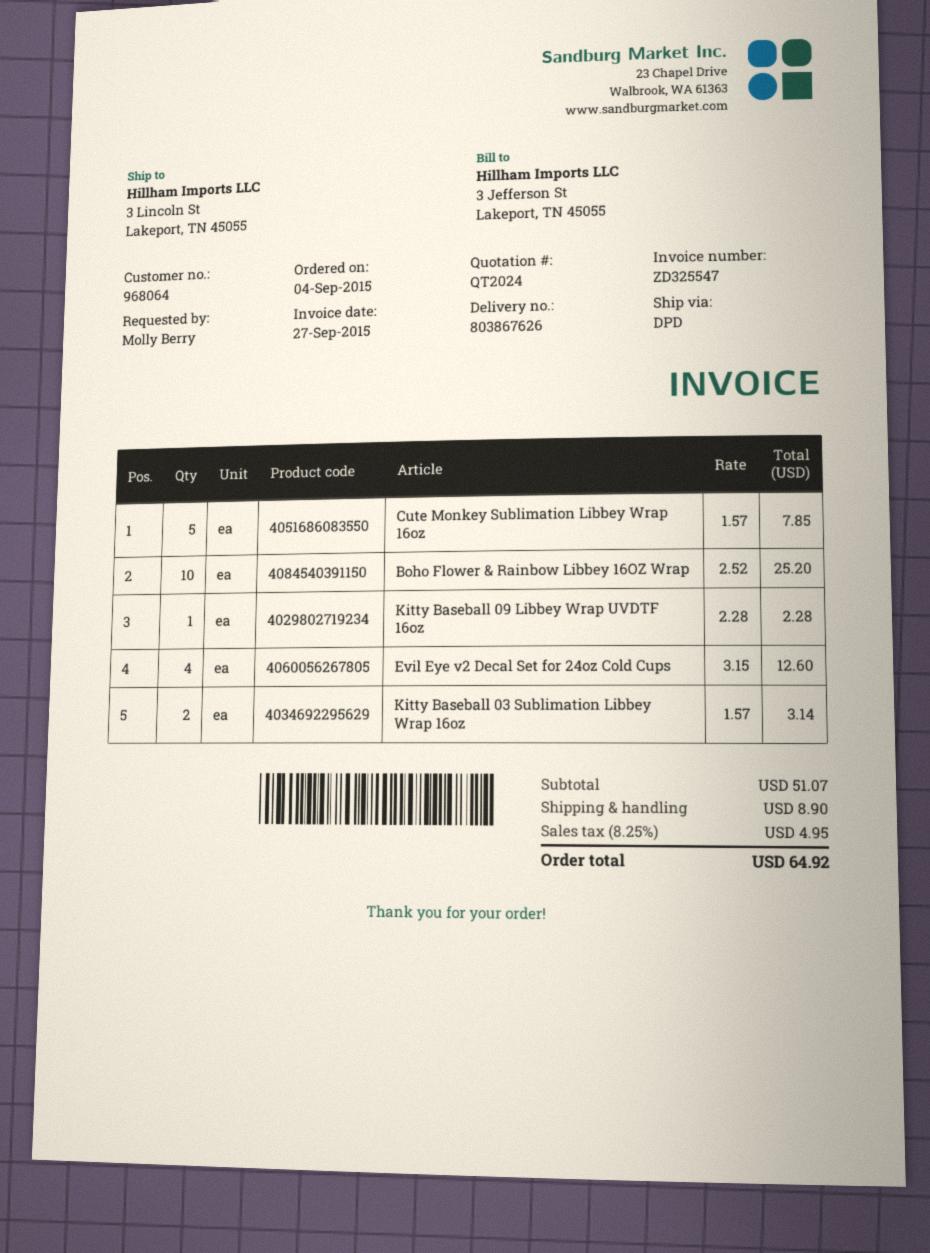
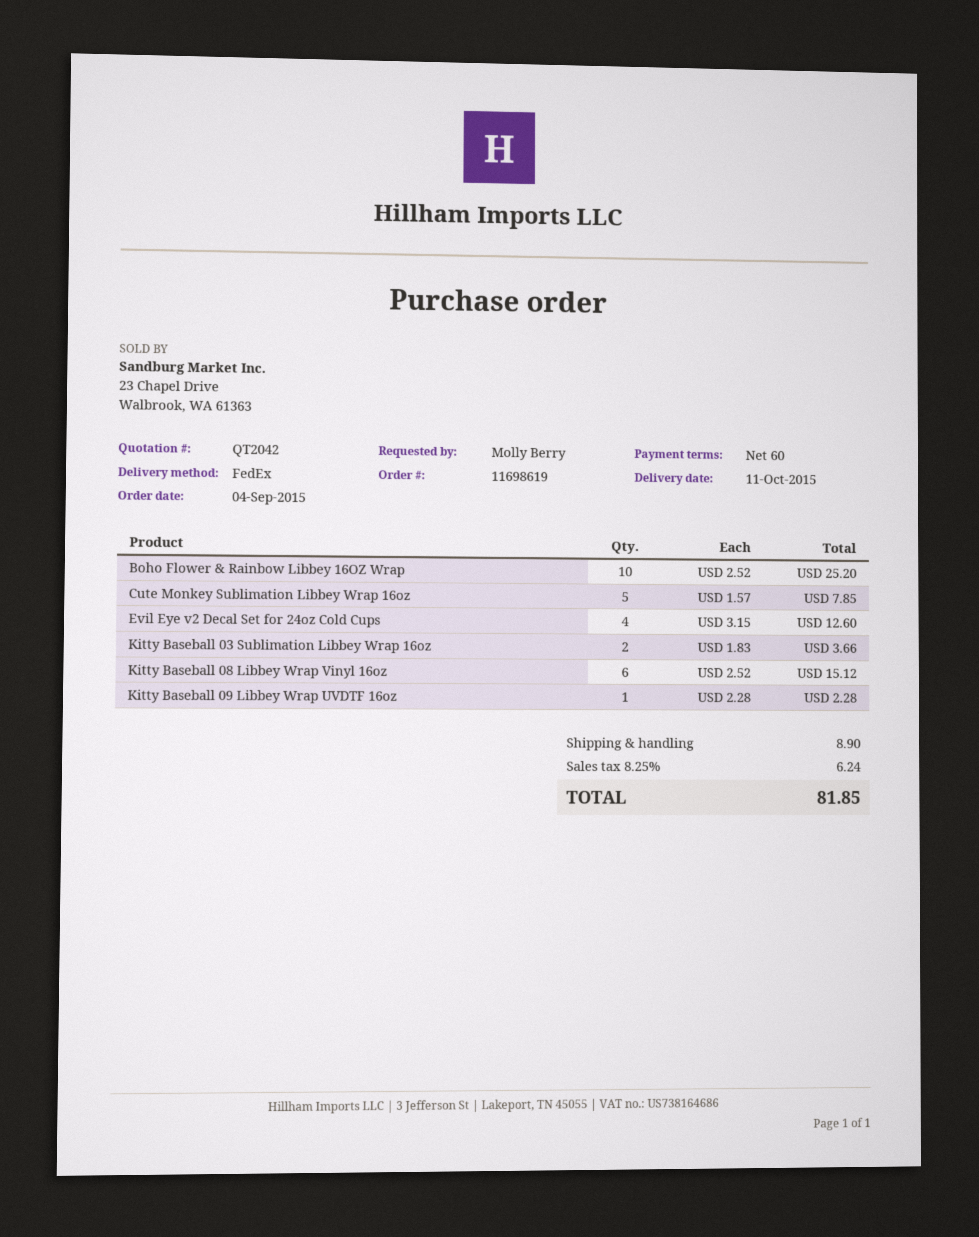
quote number: QT2024 -> QT2042
shipping method: DPD -> FedEx
Kitty Baseball 03 Sublimation Libbey Wrap 16oz: 2 x 1.57 = 3.14 -> 2 x 1.83 = 3.66
Kitty Baseball 08 Libbey Wrap Vinyl 16oz: none -> 6 x 2.52 = 15.12
tax: 8.25% = 4.95 -> 8.25% = 6.24
total: 64.92 -> 81.85

